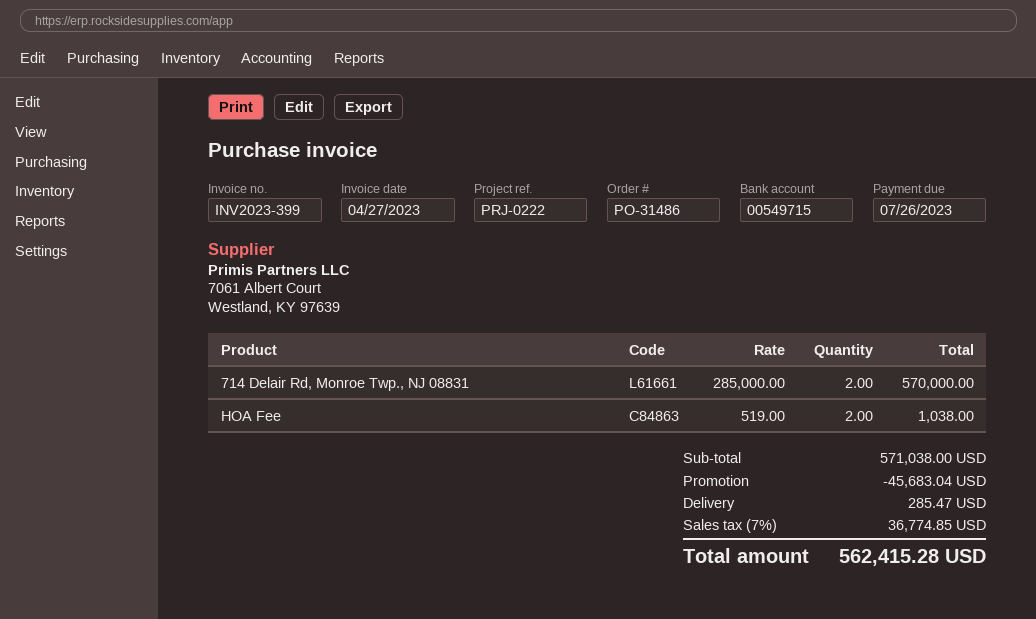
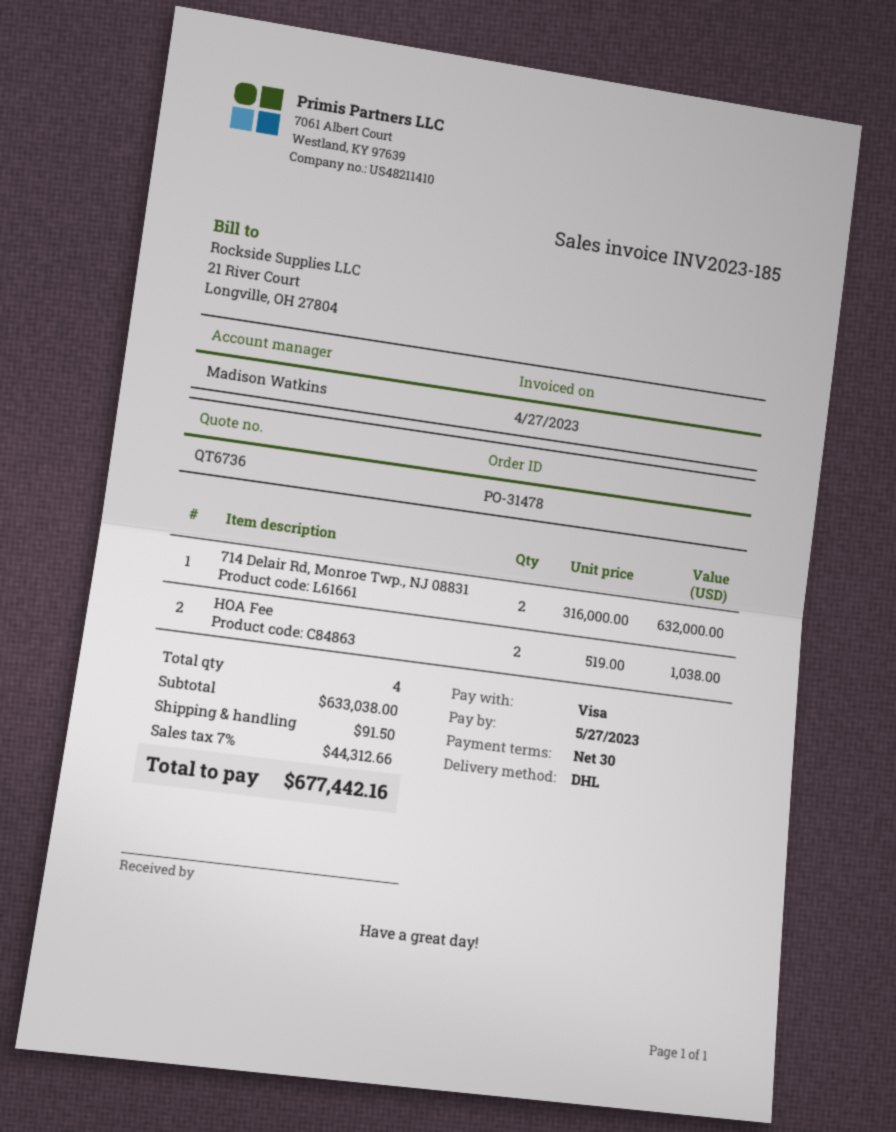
order number: PO-31486 -> PO-31478
invoice number: INV2023-399 -> INV2023-185
due date: 2023-07-26 -> 2023-05-27
714 Delair Rd, Monroe Twp., NJ 08831: 2 x 285000.00 = 570000.00 -> 2 x 316000.00 = 632000.00
subtotal: 571038.00 -> 633038.00
discount: 45683.04 -> none
shipping: 285.47 -> 91.50
tax: 7% = 36774.85 -> 7% = 44312.66
total: 562415.28 -> 677442.16

